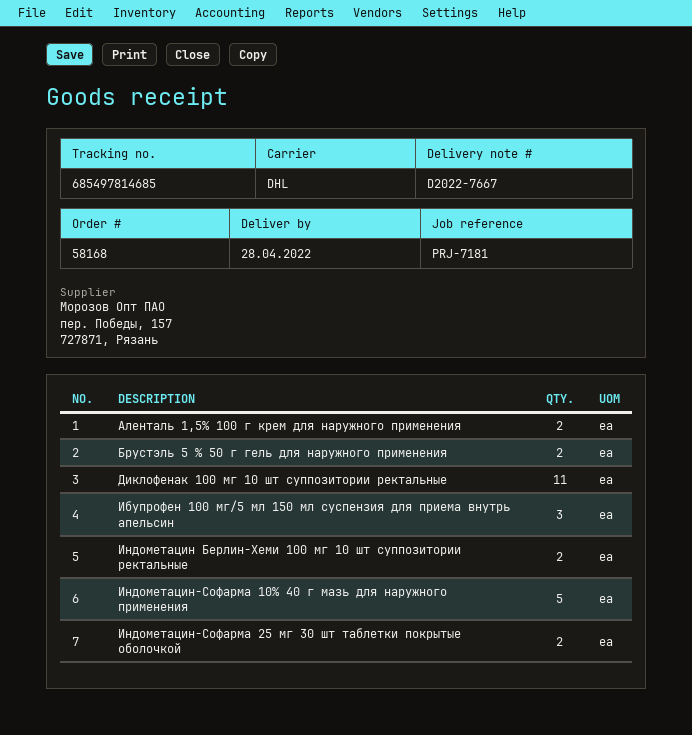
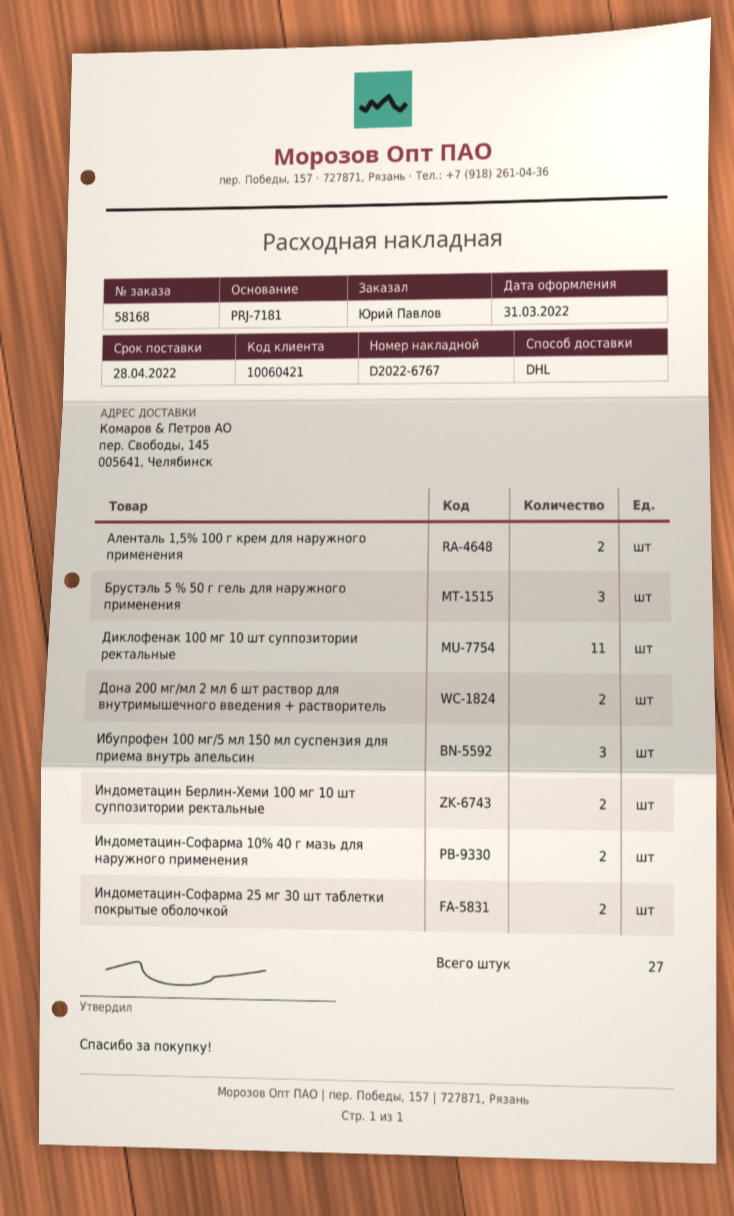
delivery note number: D2022-7667 -> D2022-6767
Брустэль 5 % 50 г гель для наружного применения: 2 -> 3
Индометацин-Софарма 10% 40 г мазь для наружного применения: 5 -> 2
Дона 200 мг/мл 2 мл 6 шт раствор для внутримышечного введения + растворитель: none -> 2

